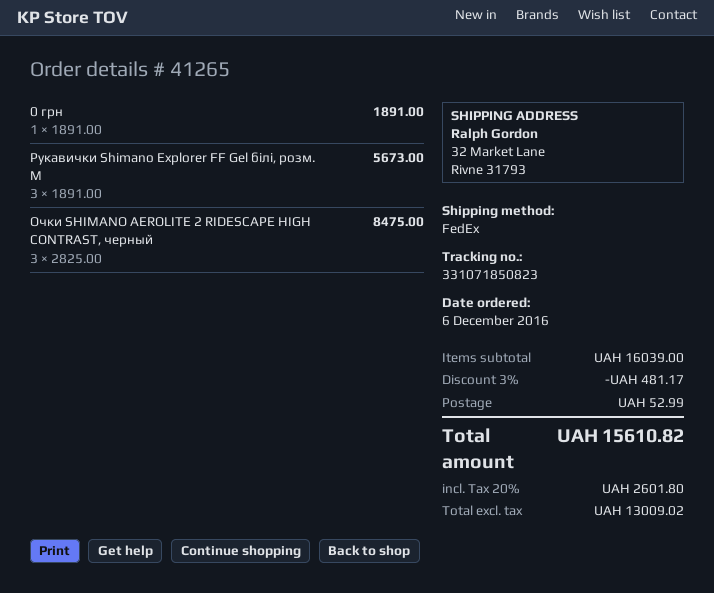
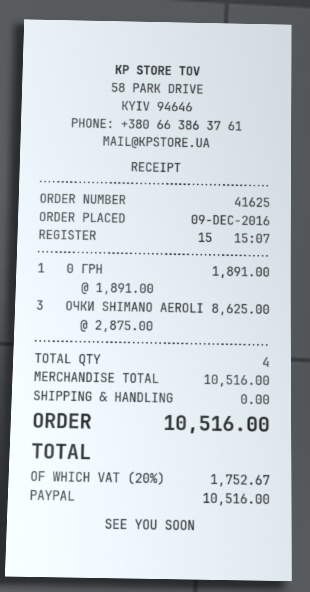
order number: 41265 -> 41625
order date: 2016-12-06 -> 2016-12-09
Рукавички Shimano Explorer FF Gel білі, розм. M: 3 x 1891.00 = 5673.00 -> none
Очки SHIMANO AEROLITE 2 RIDESCAPE HIGH CONTRAST, черный: 3 x 2825.00 = 8475.00 -> 3 x 2875.00 = 8625.00
subtotal: 16039.00 -> 10516.00
discount: 3% = 481.17 -> none
shipping: 52.99 -> 0.00
tax: 20% = 2601.80 -> 20% = 1752.67
total: 15610.82 -> 10516.00

